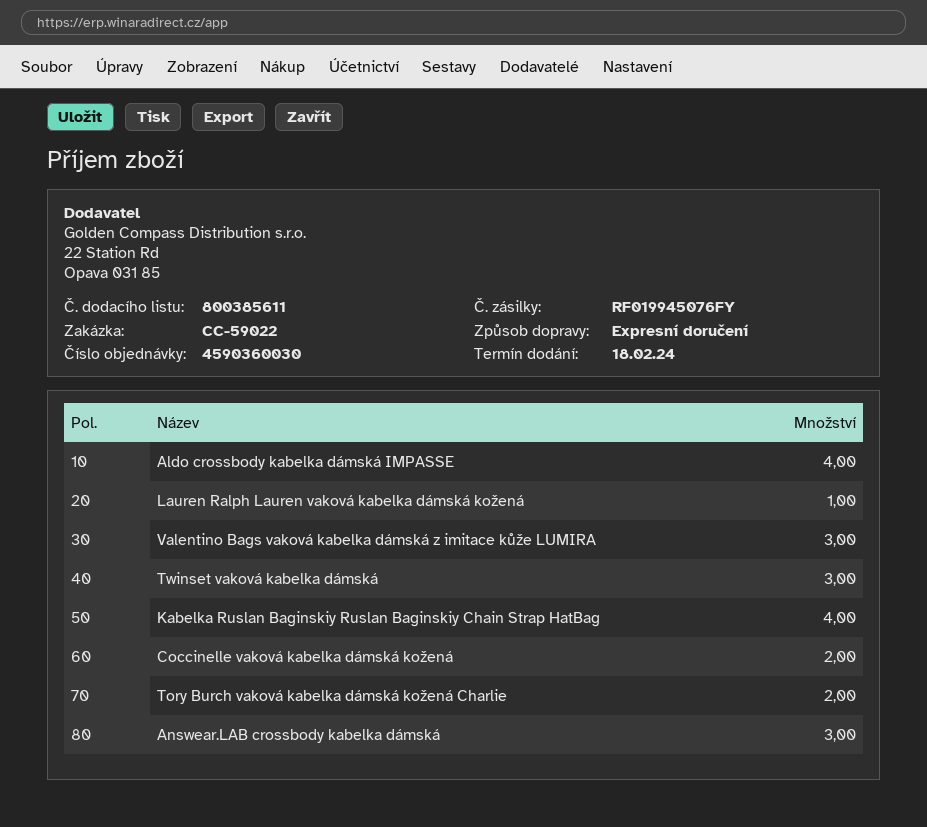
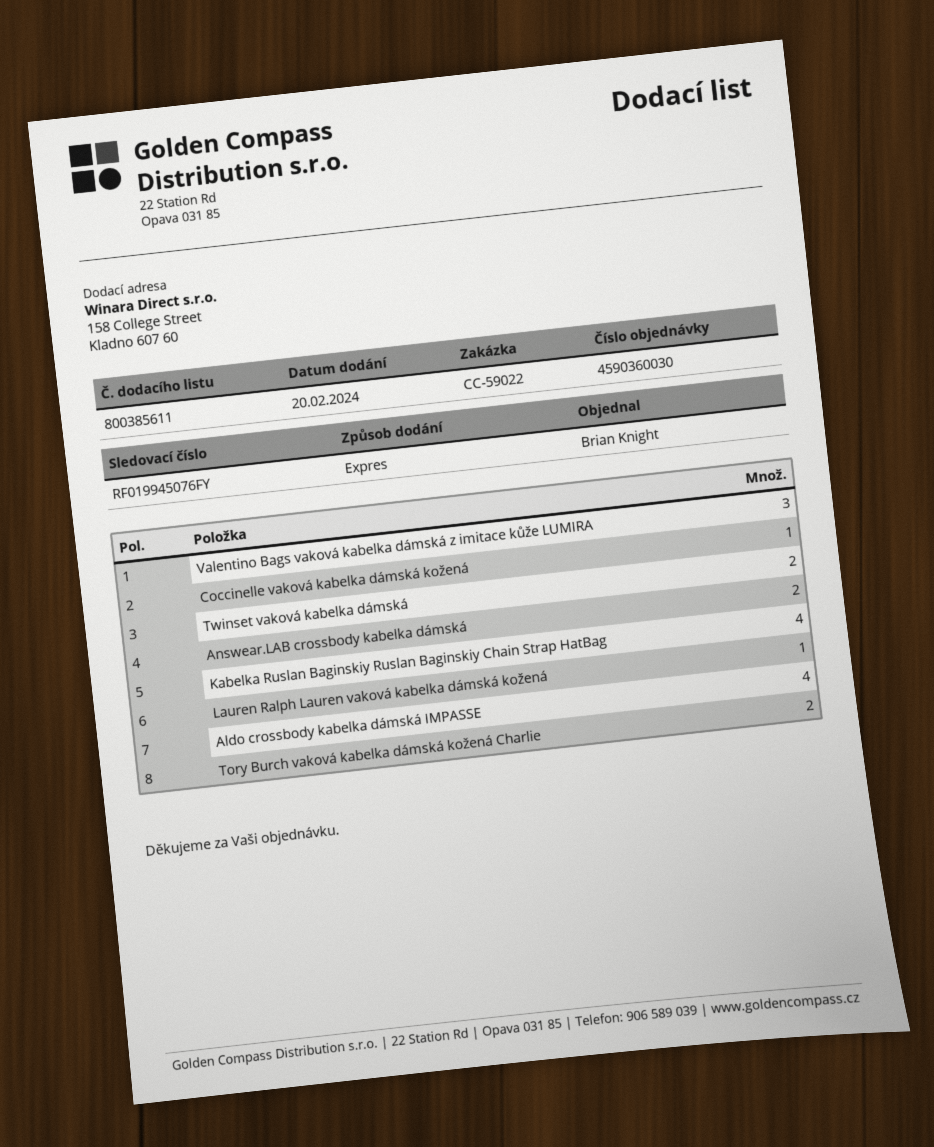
delivery date: 2024-02-18 -> 2024-02-20
Twinset vaková kabelka dámská: 3 -> 2
Coccinelle vaková kabelka dámská kožená: 2 -> 1
Answear.LAB crossbody kabelka dámská: 3 -> 2

